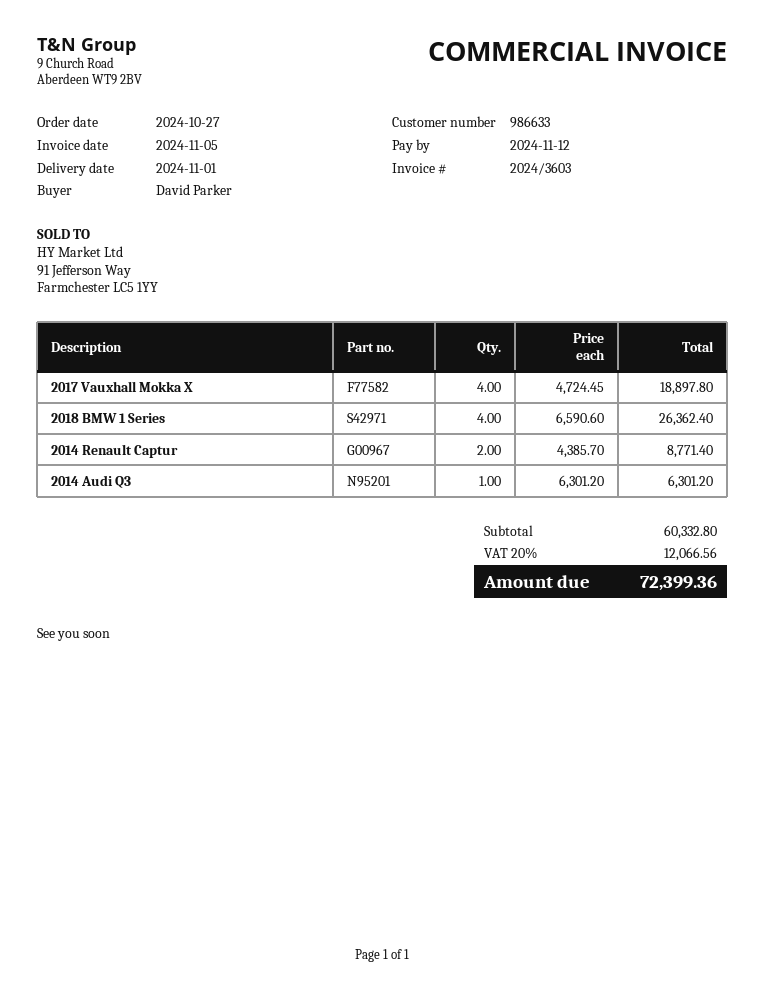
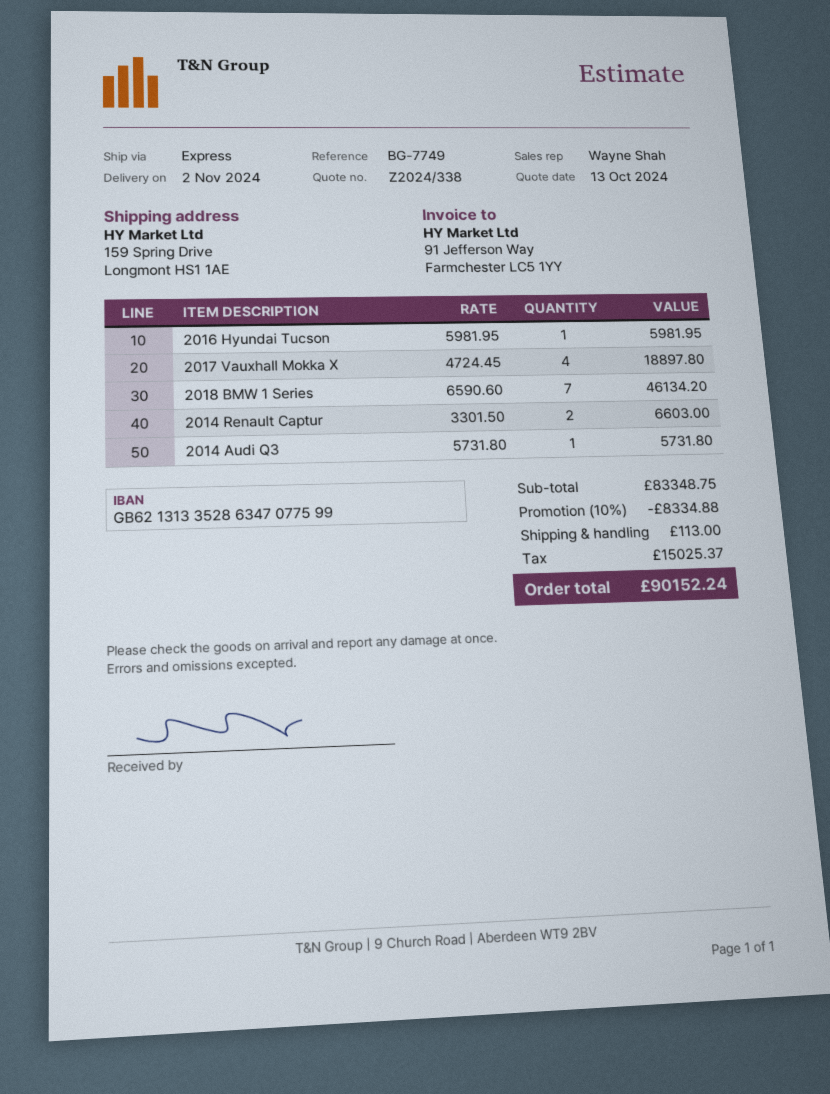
delivery date: 2024-11-01 -> 2024-11-02
2018 BMW 1 Series: 4 x 6590.60 = 26362.40 -> 7 x 6590.60 = 46134.20
2014 Renault Captur: 2 x 4385.70 = 8771.40 -> 2 x 3301.50 = 6603.00
2014 Audi Q3: 1 x 6301.20 = 6301.20 -> 1 x 5731.80 = 5731.80
2016 Hyundai Tucson: none -> 1 x 5981.95 = 5981.95
subtotal: 60332.80 -> 83348.75
discount: none -> 10% = 8334.88
shipping: none -> 113.00
tax: 12066.56 -> 15025.37
total: 72399.36 -> 90152.24

